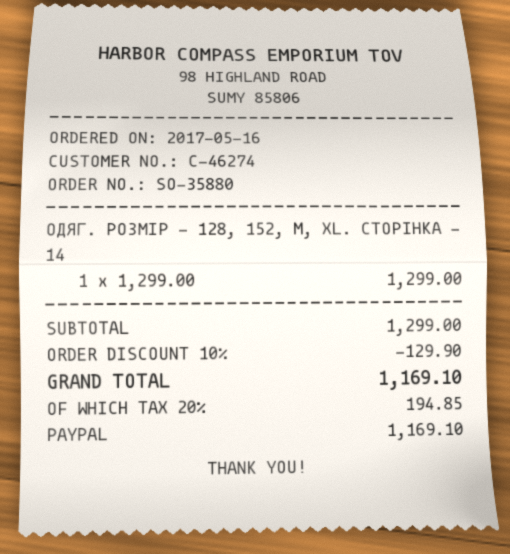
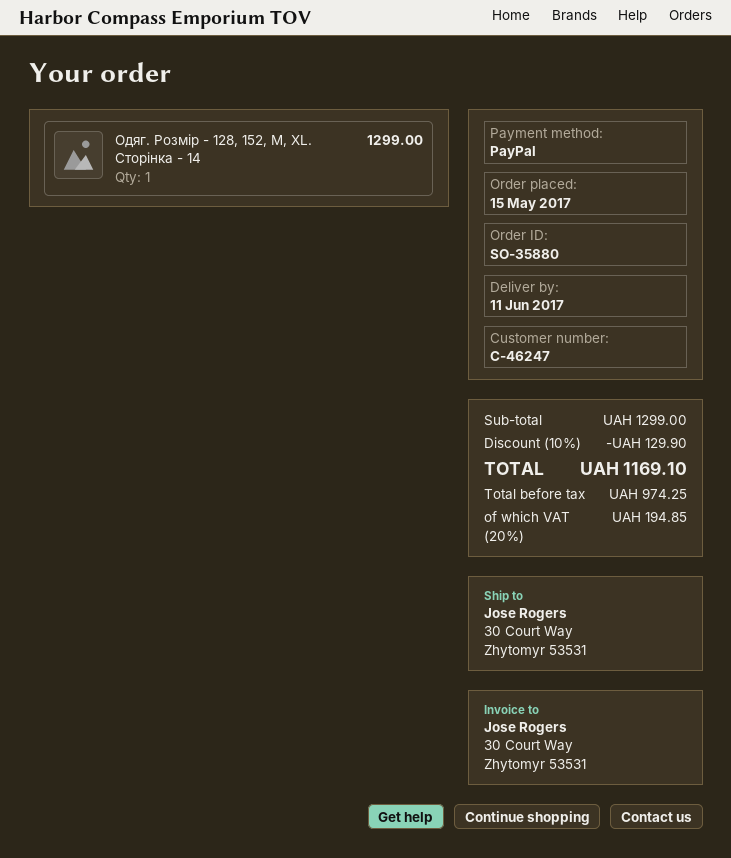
order date: 2017-05-16 -> 2017-05-15
customer number: C-46274 -> C-46247

